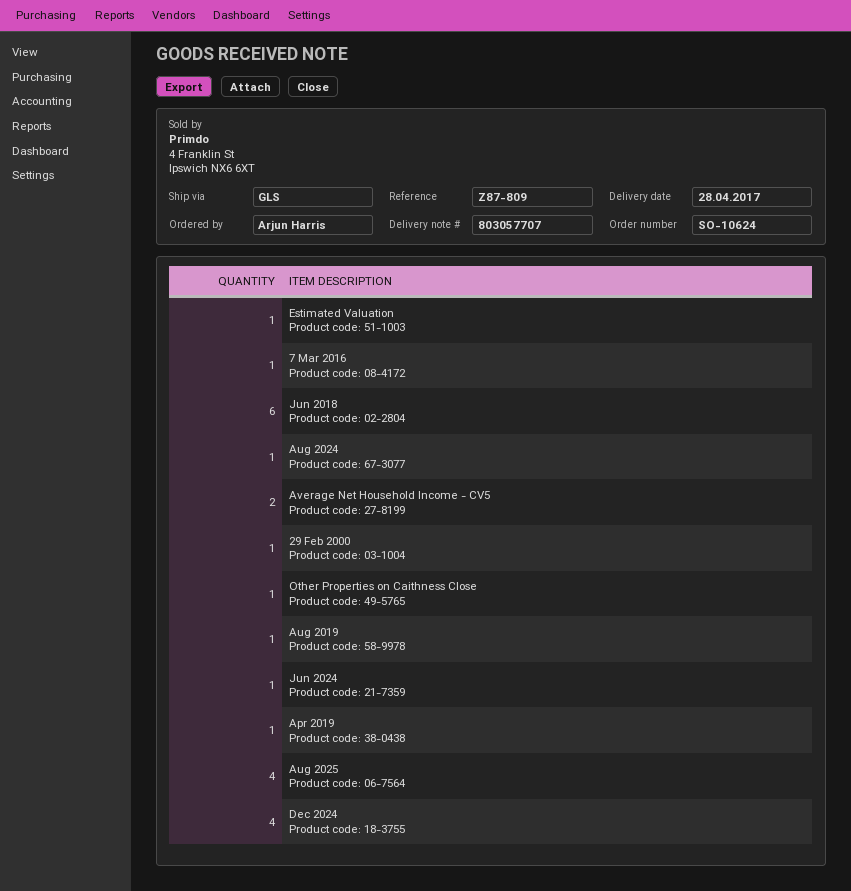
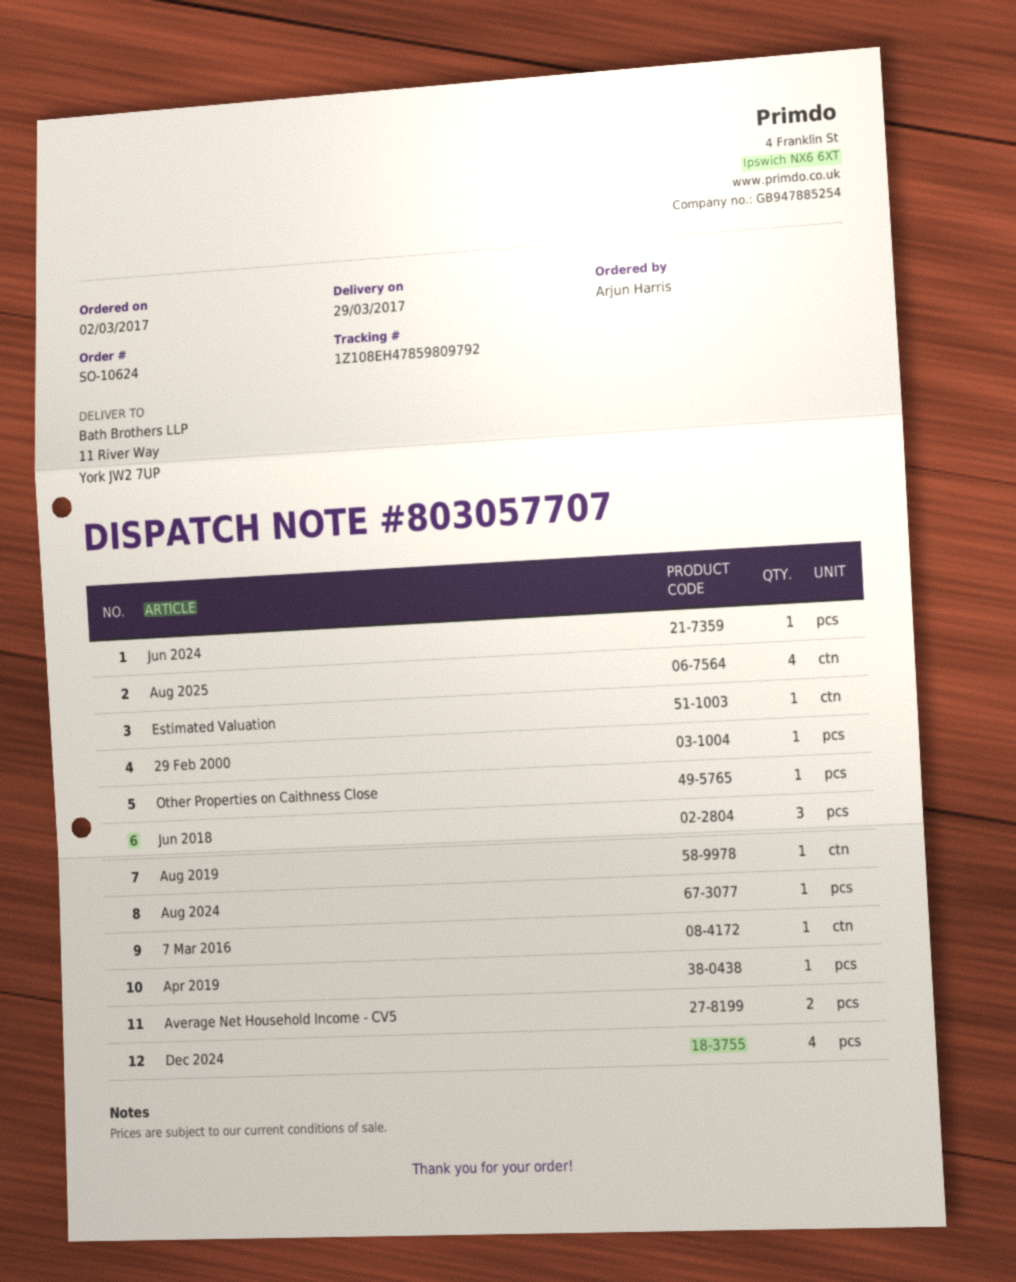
delivery date: 2017-04-28 -> 2017-03-29
Jun 2018: 6 -> 3

